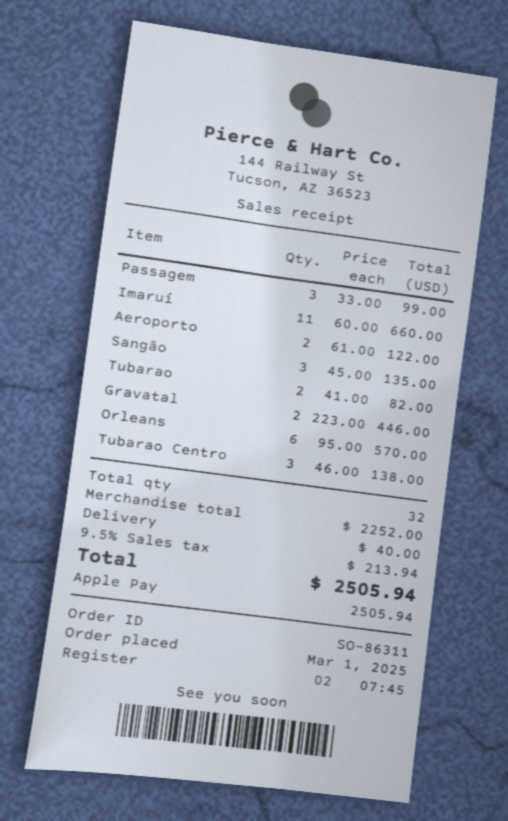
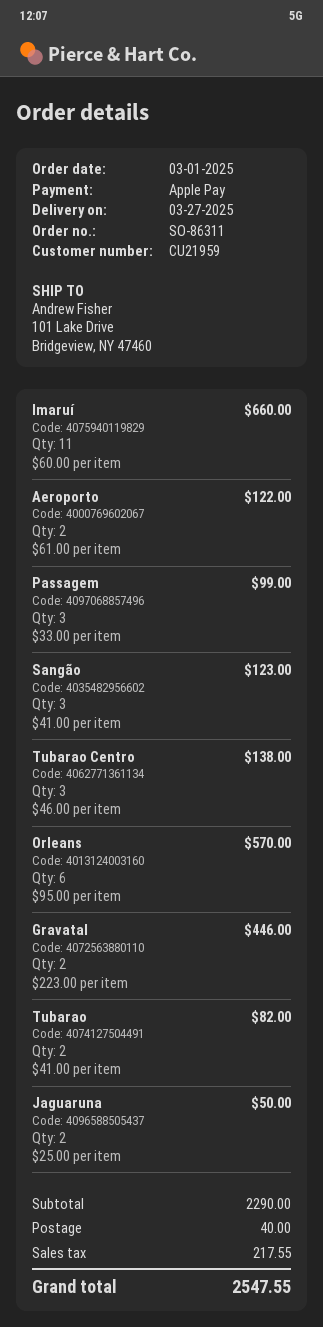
Sangão: 3 x 45.00 = 135.00 -> 3 x 41.00 = 123.00
Jaguaruna: none -> 2 x 25.00 = 50.00
subtotal: 2252.00 -> 2290.00
tax: 213.94 -> 217.55
total: 2505.94 -> 2547.55

